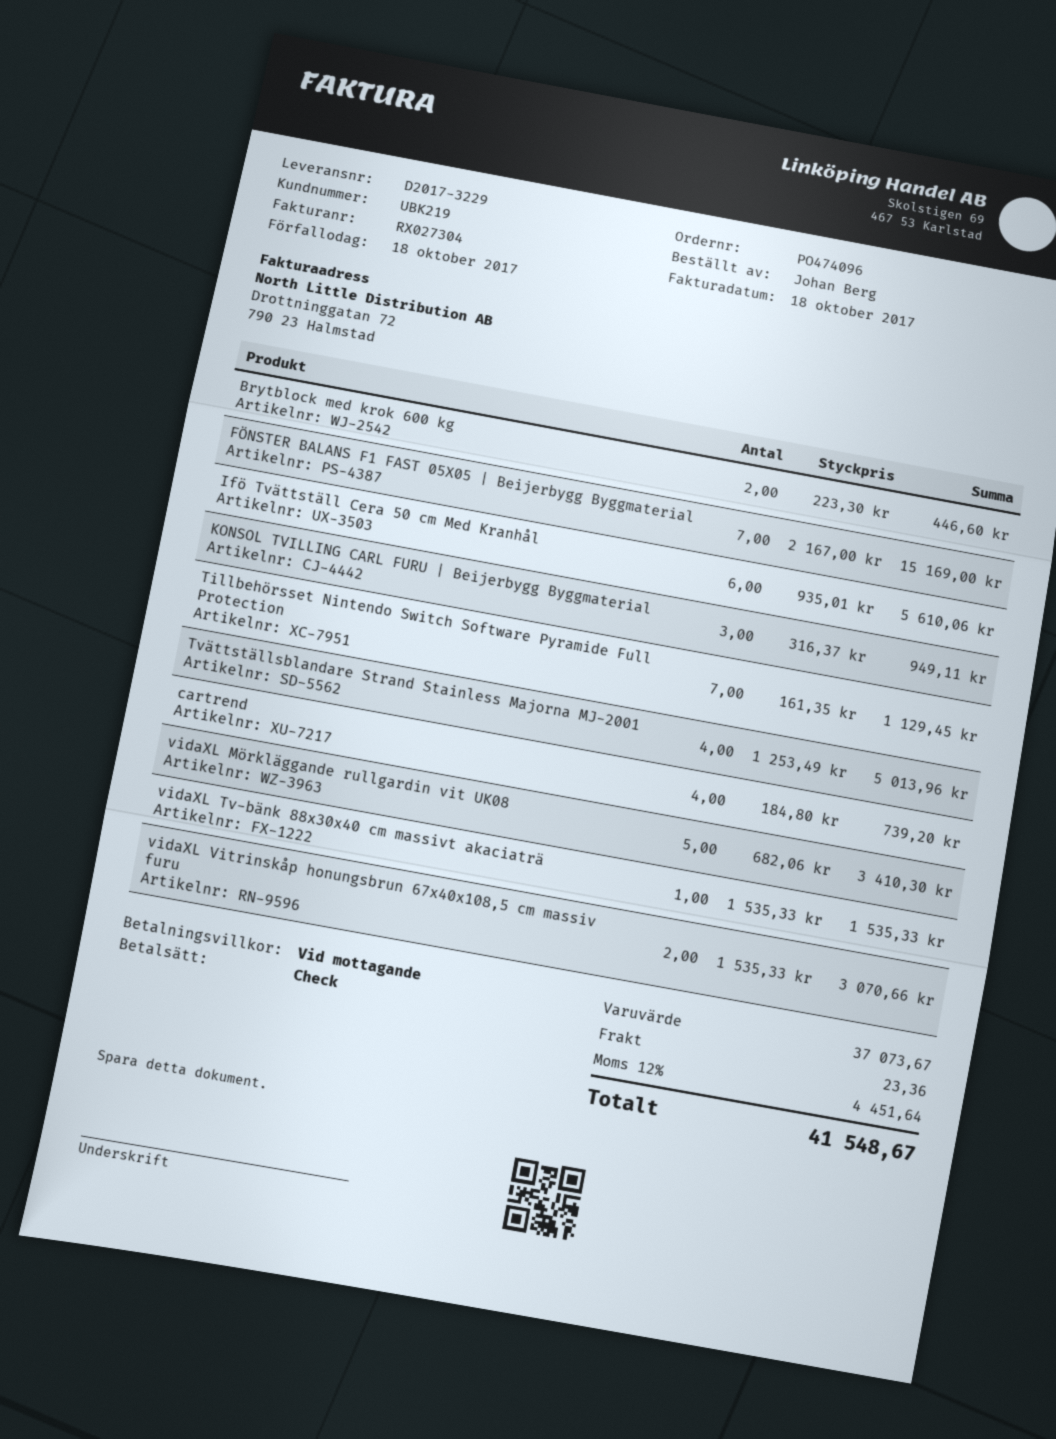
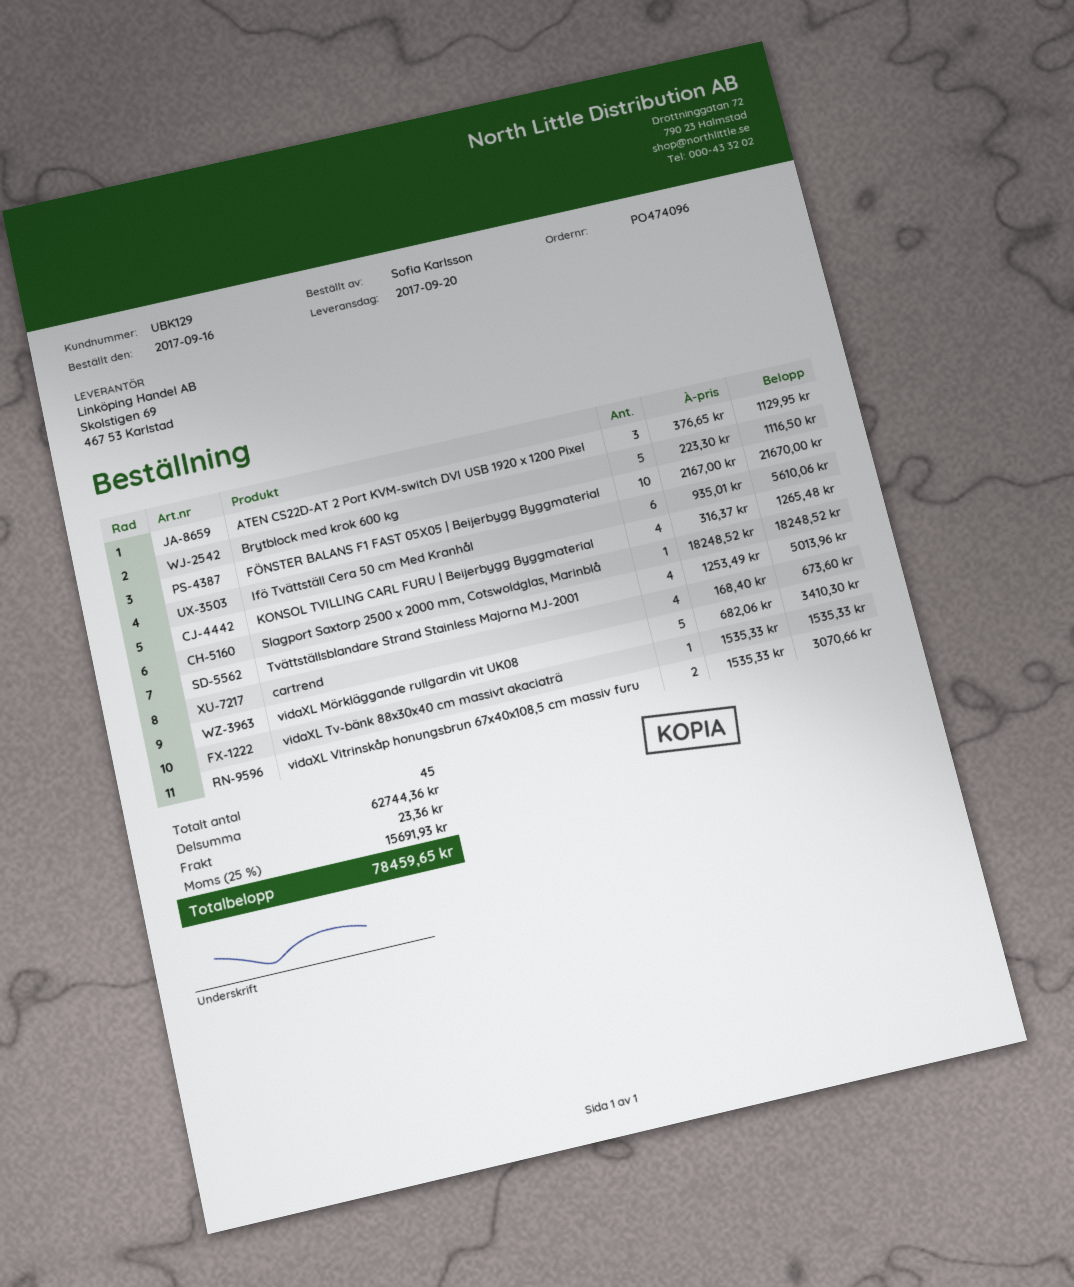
customer number: UBK219 -> UBK129
ordered by: Johan Berg -> Sofia Karlsson
Brytblock med krok 600 kg: 2 x 223.30 = 446.60 -> 5 x 223.30 = 1116.50
FÖNSTER BALANS F1 FAST 05X05 | Beijerbygg Byggmaterial: 7 x 2167.00 = 15169.00 -> 10 x 2167.00 = 21670.00
KONSOL TVILLING CARL FURU | Beijerbygg Byggmaterial: 3 x 316.37 = 949.11 -> 4 x 316.37 = 1265.48
Tillbehörsset Nintendo Switch Software Pyramide Full Protection: 7 x 161.35 = 1129.45 -> none
cartrend: 4 x 184.80 = 739.20 -> 4 x 168.40 = 673.60
ATEN CS22D-AT 2 Port KVM-switch DVI USB 1920 x 1200 Pixel: none -> 3 x 376.65 = 1129.95
Slagport Saxtorp 2500 x 2000 mm, Cotswoldglas, Marinblå: none -> 1 x 18248.52 = 18248.52
subtotal: 37073.67 -> 62744.36
tax: 12% = 4451.64 -> 25% = 15691.93
total: 41548.67 -> 78459.65

